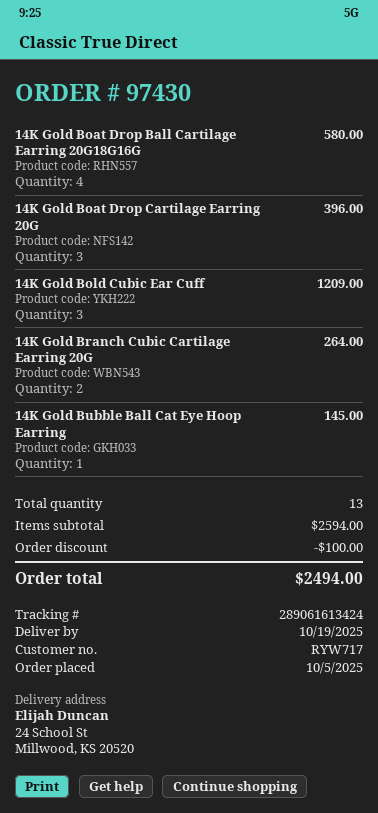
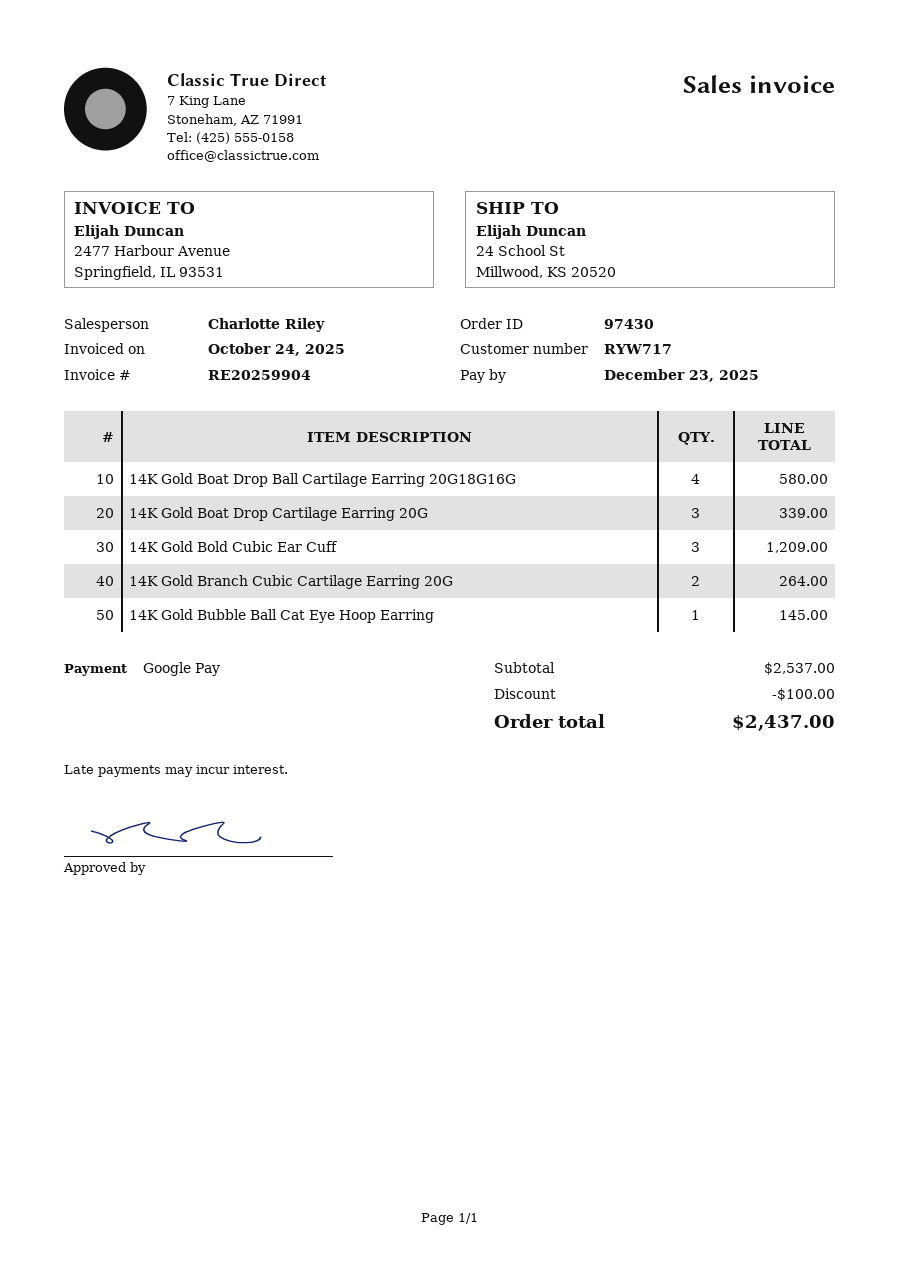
14K Gold Boat Drop Cartilage Earring 20G: 3 for 396.00 -> 3 for 339.00
subtotal: 2594.00 -> 2537.00
total: 2494.00 -> 2437.00

